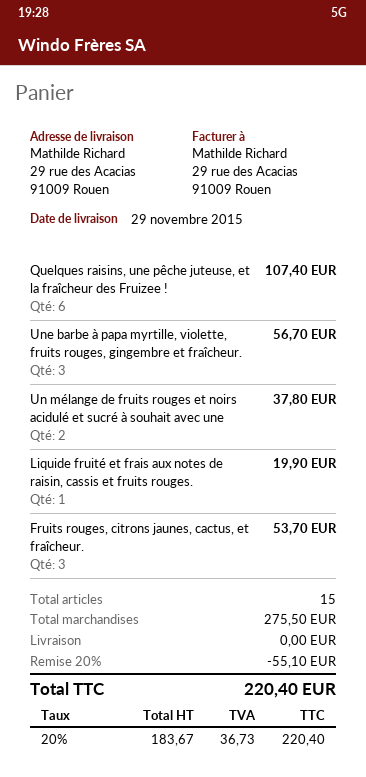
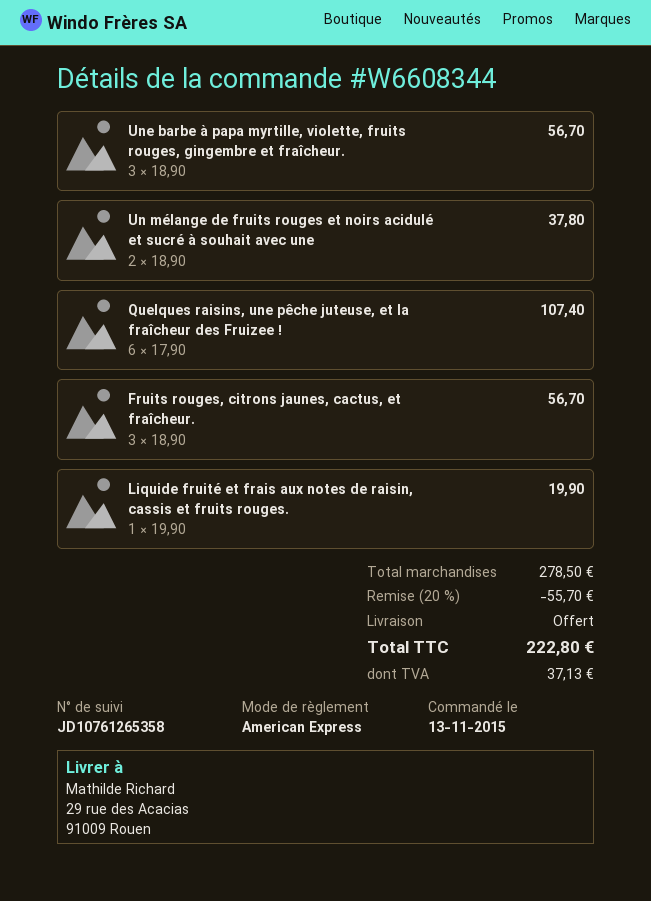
Fruits rouges, citrons jaunes, cactus, et fraîcheur.: 3 for 53.70 -> 3 for 56.70
subtotal: 275.50 -> 278.50
discount: 20% = 55.10 -> 20% = 55.70
tax: 36.73 -> 37.13
total: 220.40 -> 222.80

